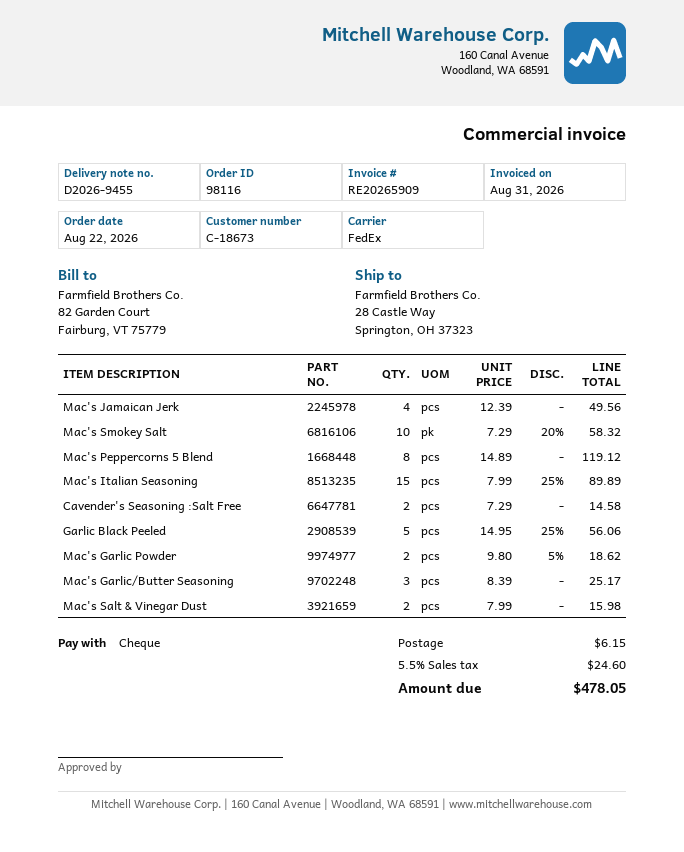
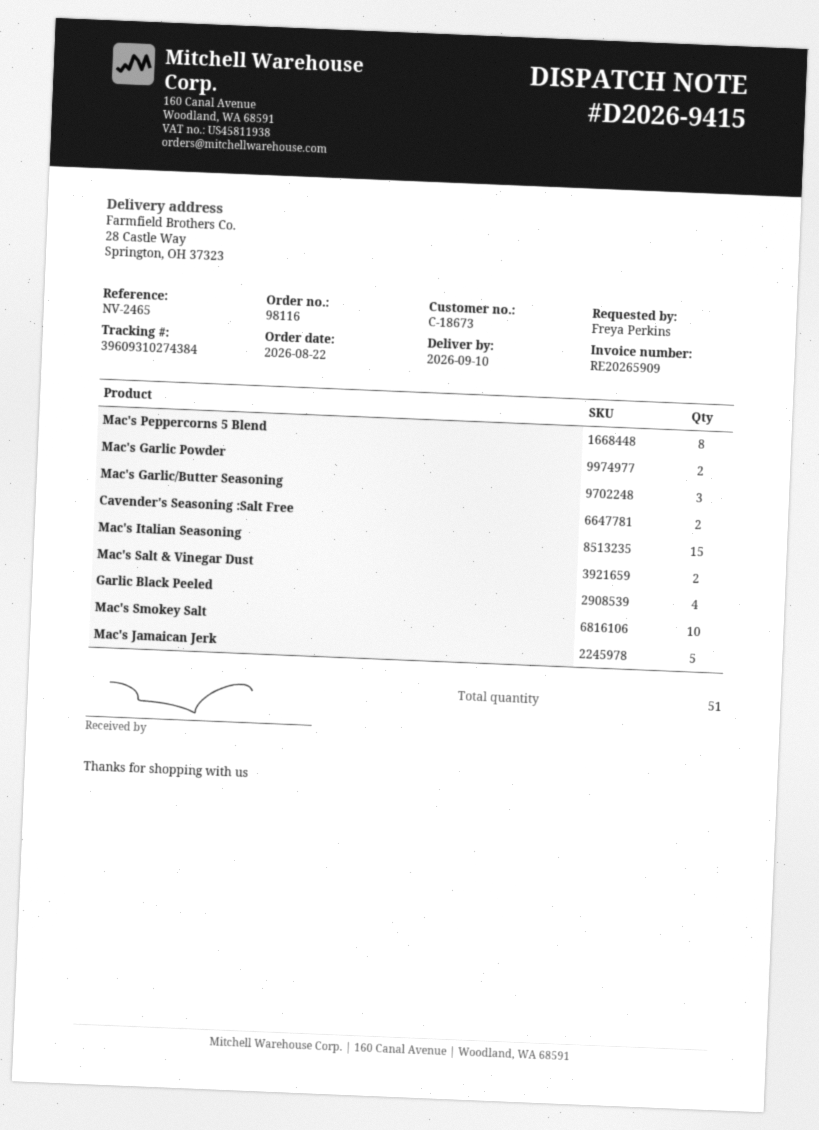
delivery note number: D2026-9455 -> D2026-9415
Mac's Jamaican Jerk: 4 -> 5
Garlic Black Peeled: 5 -> 4

